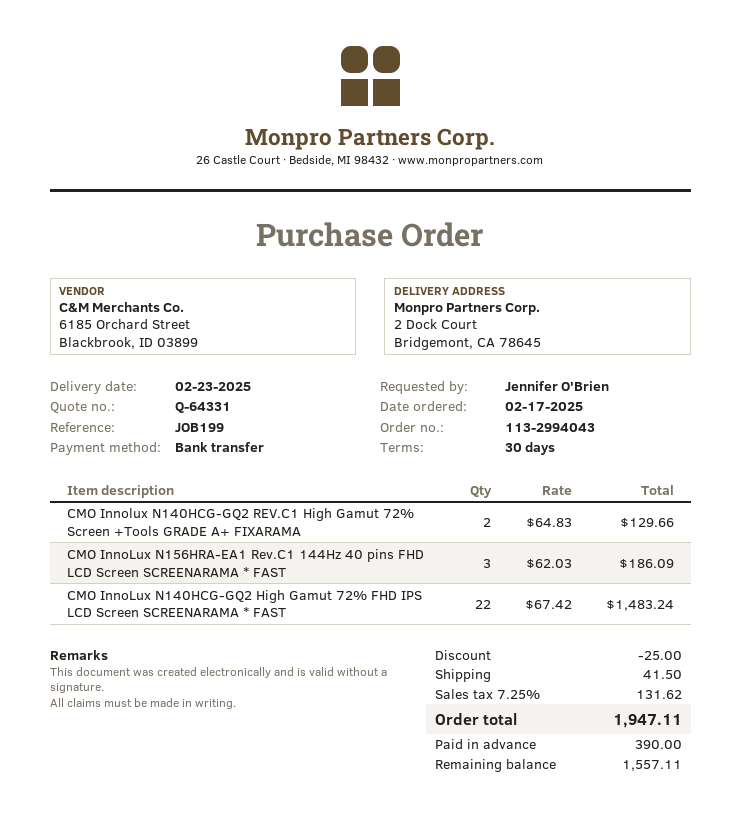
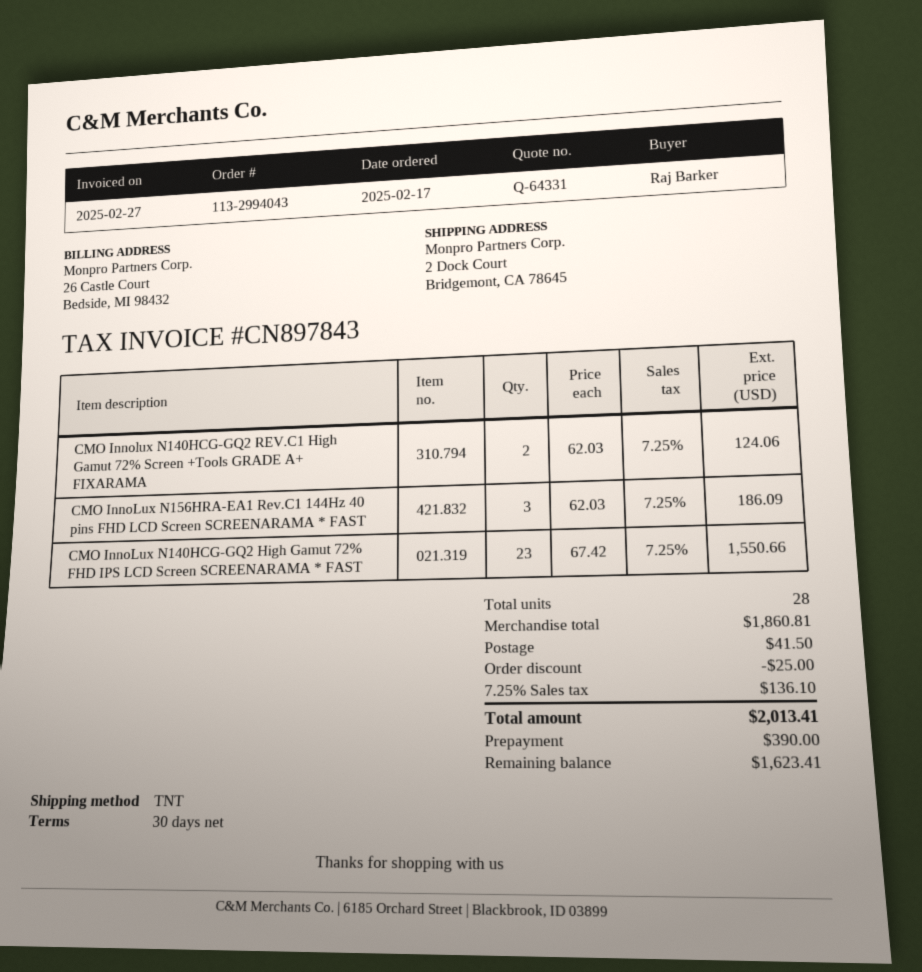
ordered by: Jennifer O'Brien -> Raj Barker
CMO Innolux N140HCG-GQ2 REV.C1 High Gamut 72% Screen +Tools GRADE A+ FIXARAMA: 2 x 64.83 = 129.66 -> 2 x 62.03 = 124.06
CMO InnoLux N140HCG-GQ2 High Gamut 72% FHD IPS LCD Screen SCREENARAMA * FAST: 22 x 67.42 = 1483.24 -> 23 x 67.42 = 1550.66
tax: 7.25% = 131.62 -> 7.25% = 136.10
total: 1947.11 -> 2013.41
balance: 1557.11 -> 1623.41

